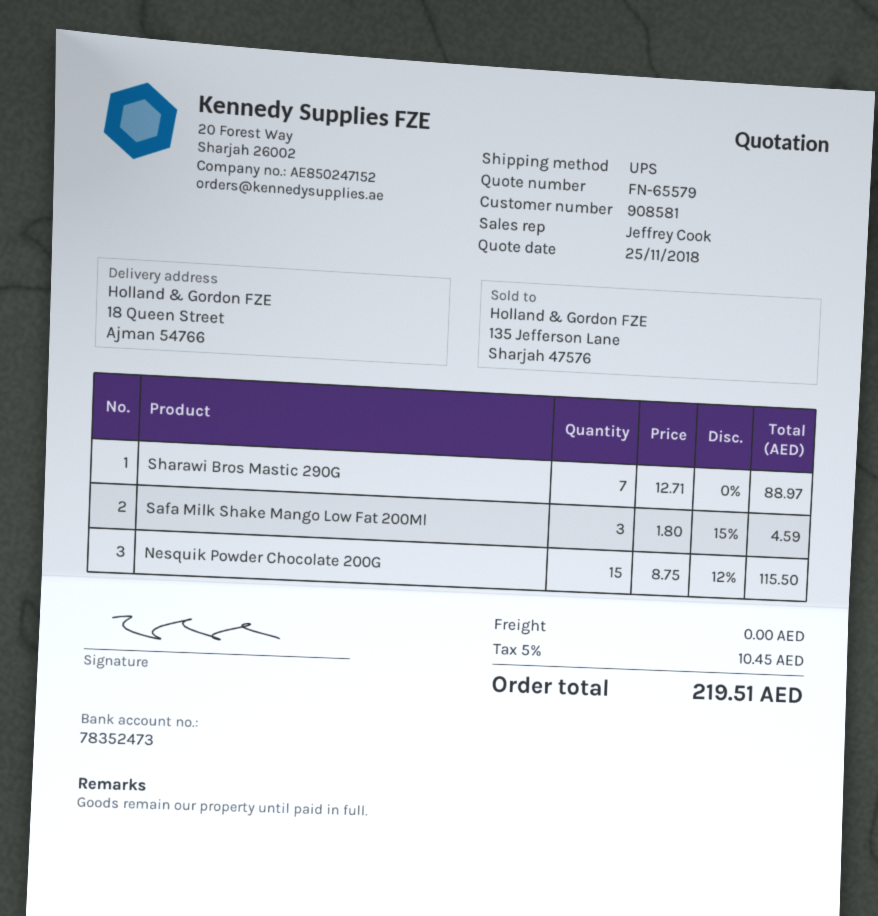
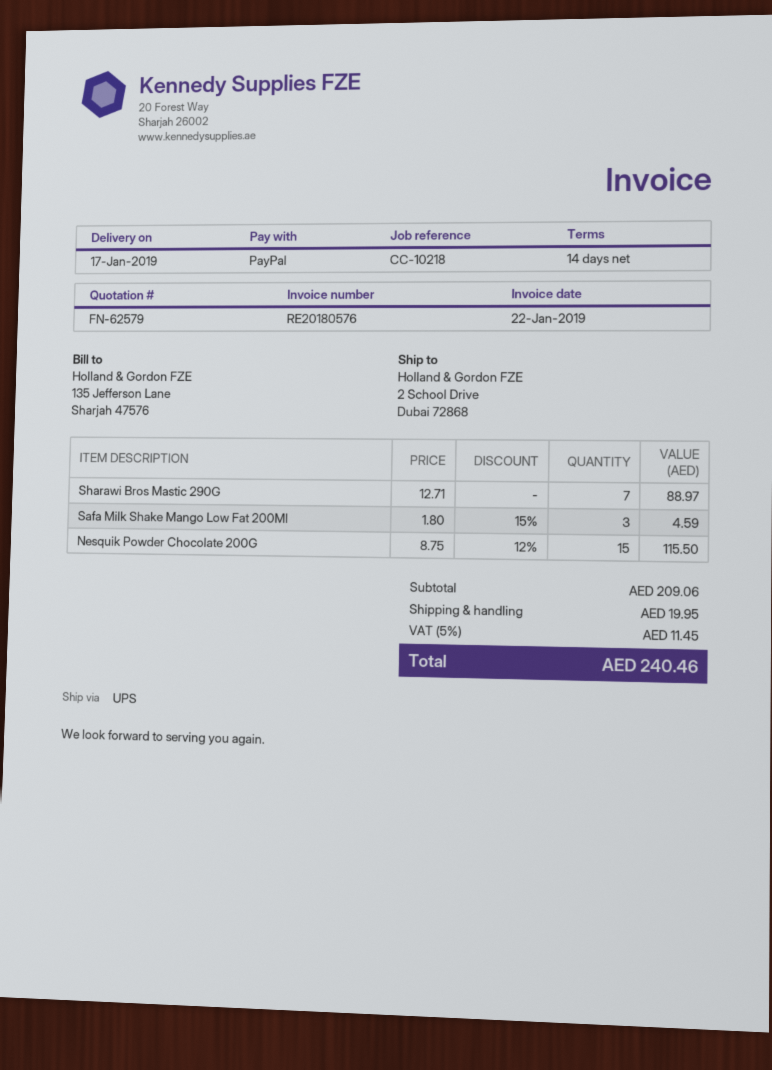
quote number: FN-65579 -> FN-62579
ship to: 18 Queen Street, Ajman 54766 -> 2 School Drive, Dubai 72868
shipping: 0.00 -> 19.95
tax: 5% = 10.45 -> 5% = 11.45
total: 219.51 -> 240.46

